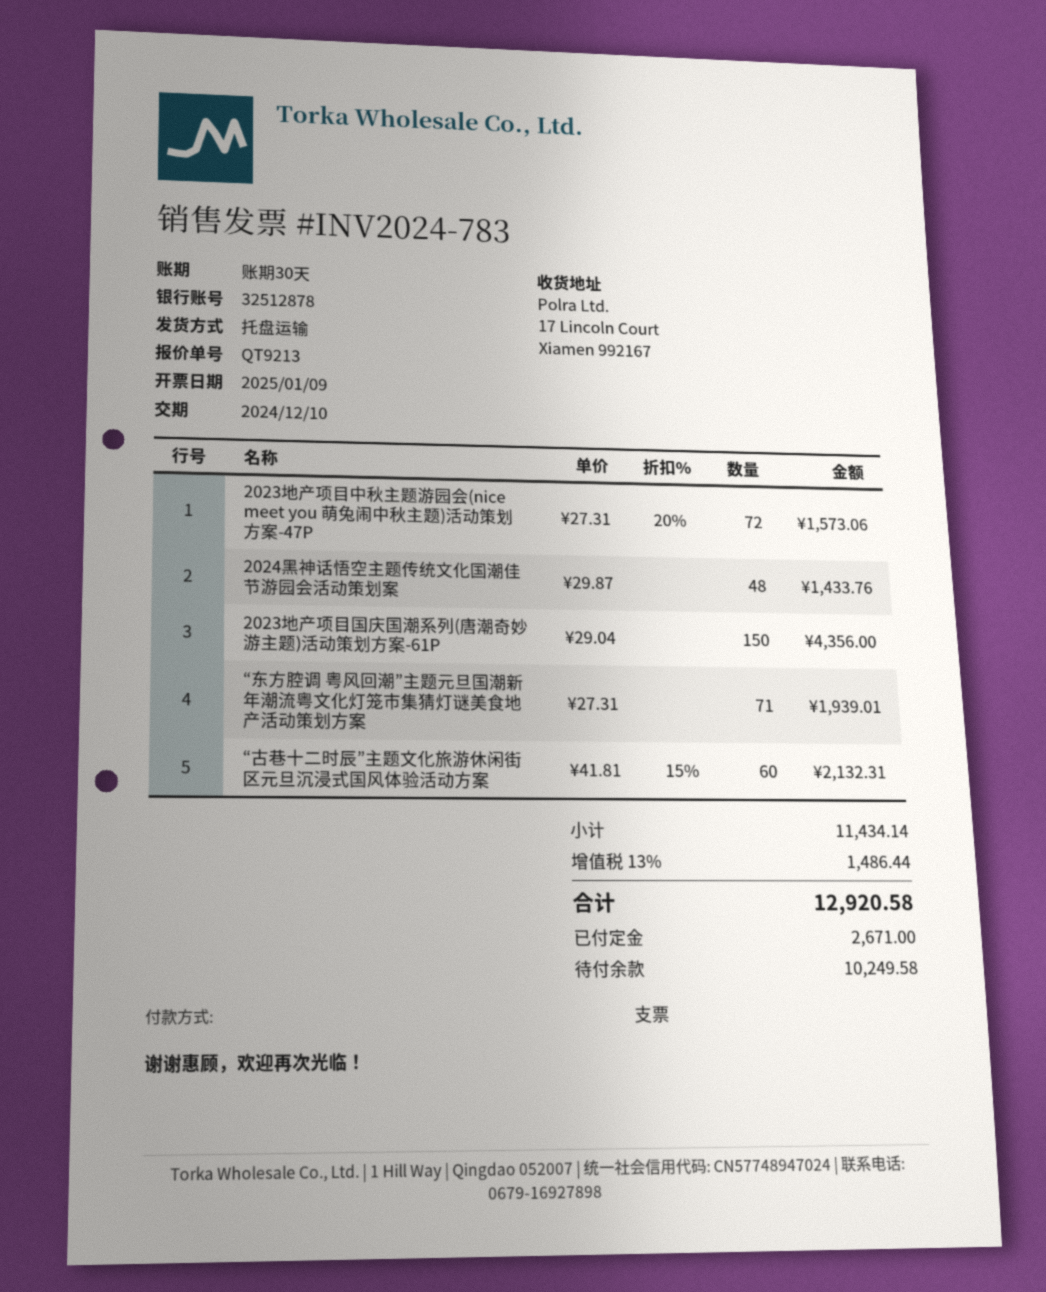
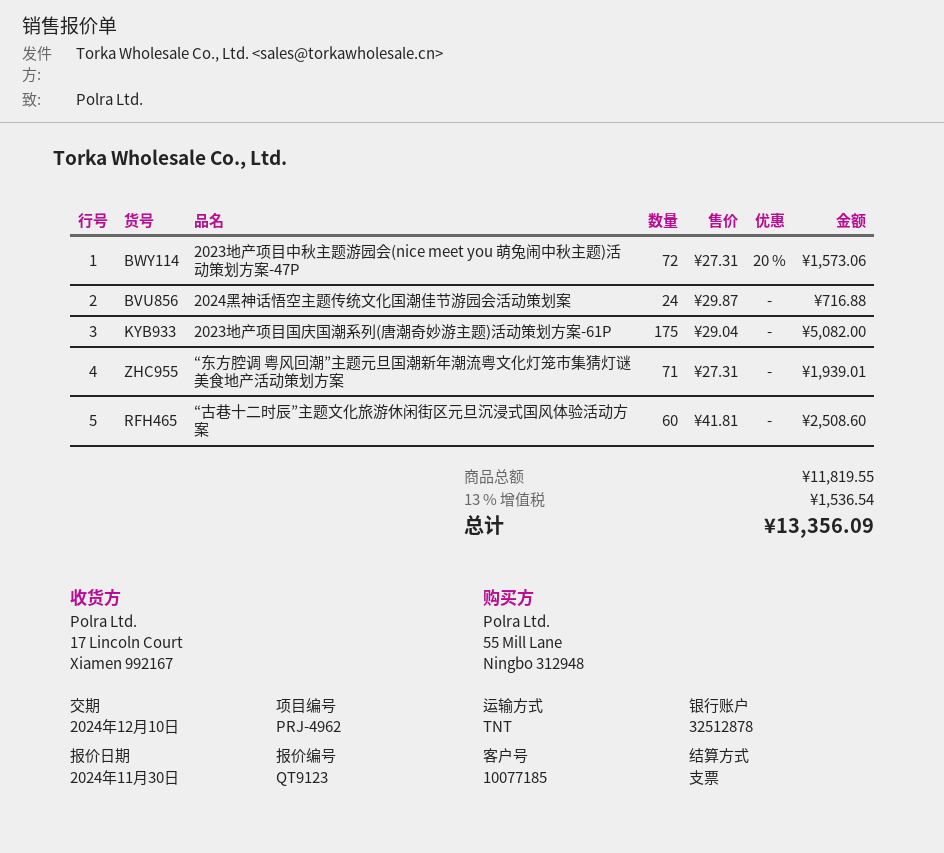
quote number: QT9213 -> QT9123
shipping method: pallet freight -> TNT
2024黑神话悟空主题传统文化国潮佳节游园会活动策划案: 48 x 29.87 = 1433.76 -> 24 x 29.87 = 716.88
2023地产项目国庆国潮系列(唐潮奇妙游主题)活动策划方案-61P: 150 x 29.04 = 4356.00 -> 175 x 29.04 = 5082.00
“古巷十二时辰”主题文化旅游休闲街区元旦沉浸式国风体验活动方案: 60 x 41.81 - 15% = 2132.31 -> 60 x 41.81 = 2508.60
subtotal: 11434.14 -> 11819.55
tax: 13% = 1486.44 -> 13% = 1536.54
total: 12920.58 -> 13356.09

